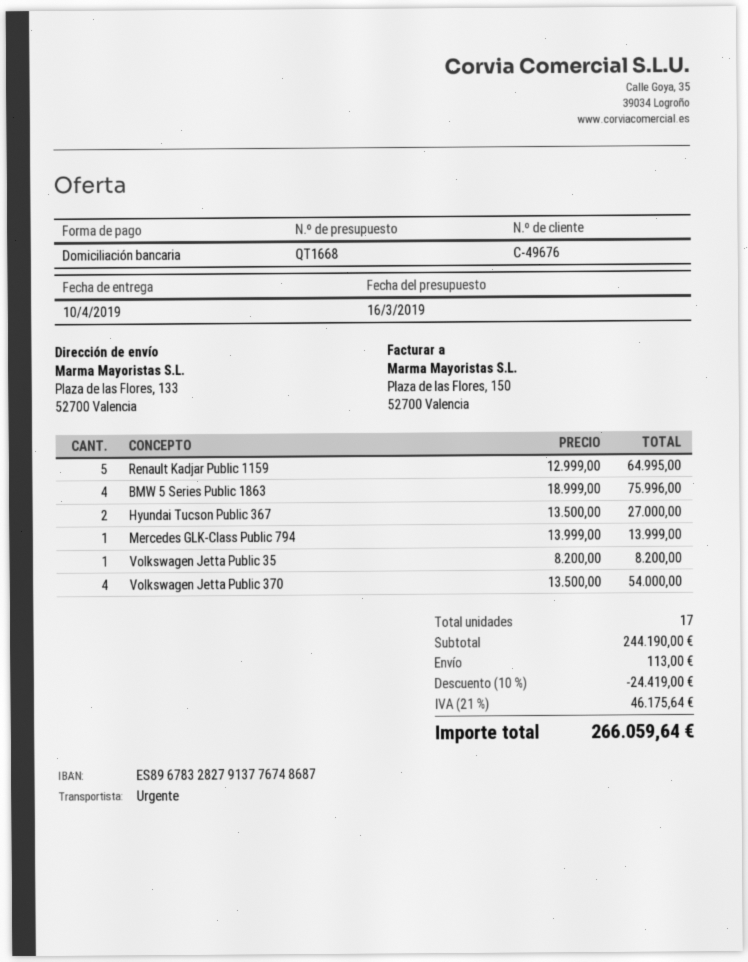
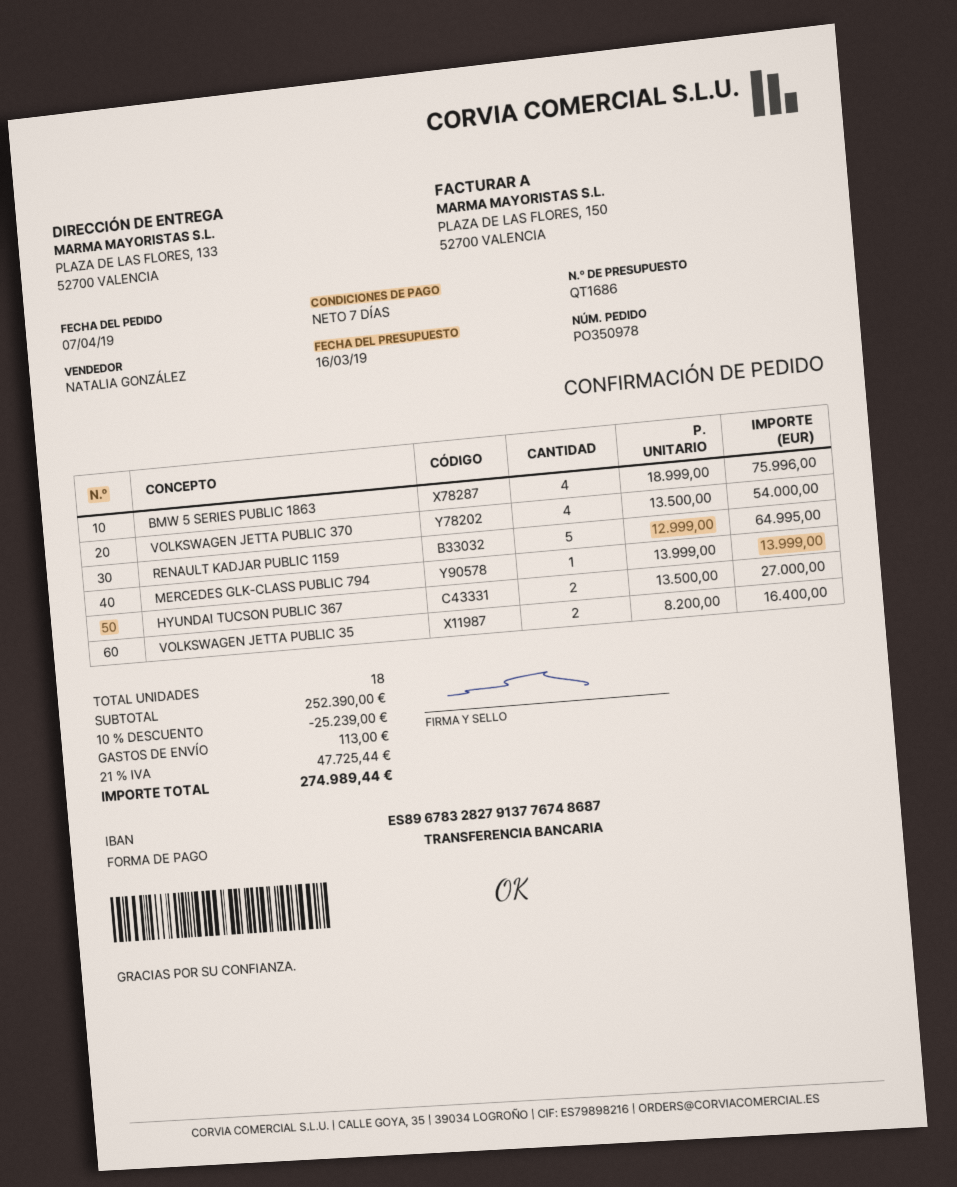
quote number: QT1668 -> QT1686
payment method: direct debit -> bank transfer
Volkswagen Jetta Public 35: 1 x 8200.00 = 8200.00 -> 2 x 8200.00 = 16400.00
total quantity: 17 -> 18
subtotal: 244190.00 -> 252390.00
discount: 10% = 24419.00 -> 10% = 25239.00
tax: 21% = 46175.64 -> 21% = 47725.44
total: 266059.64 -> 274989.44

